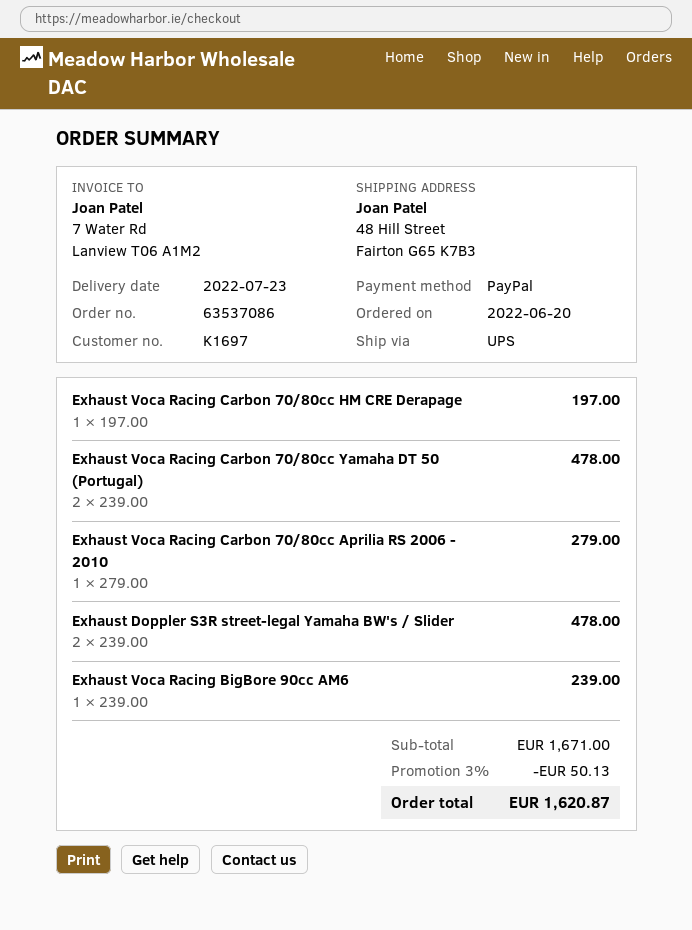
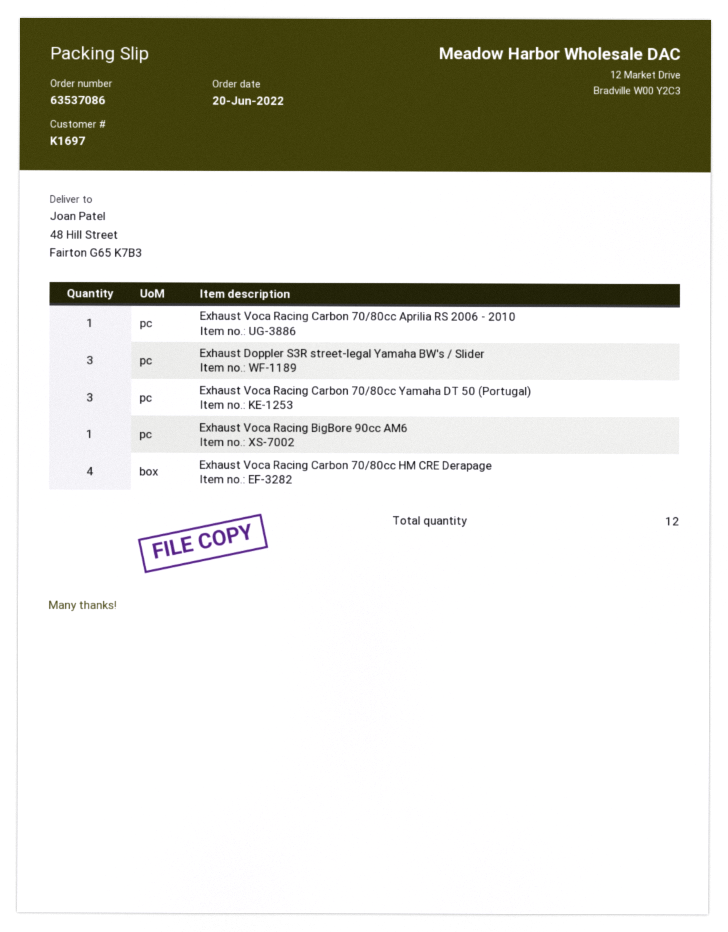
Exhaust Voca Racing Carbon 70/80cc HM CRE Derapage: 1 -> 4
Exhaust Voca Racing Carbon 70/80cc Yamaha DT 50 (Portugal): 2 -> 3
Exhaust Doppler S3R street-legal Yamaha BW's / Slider: 2 -> 3

